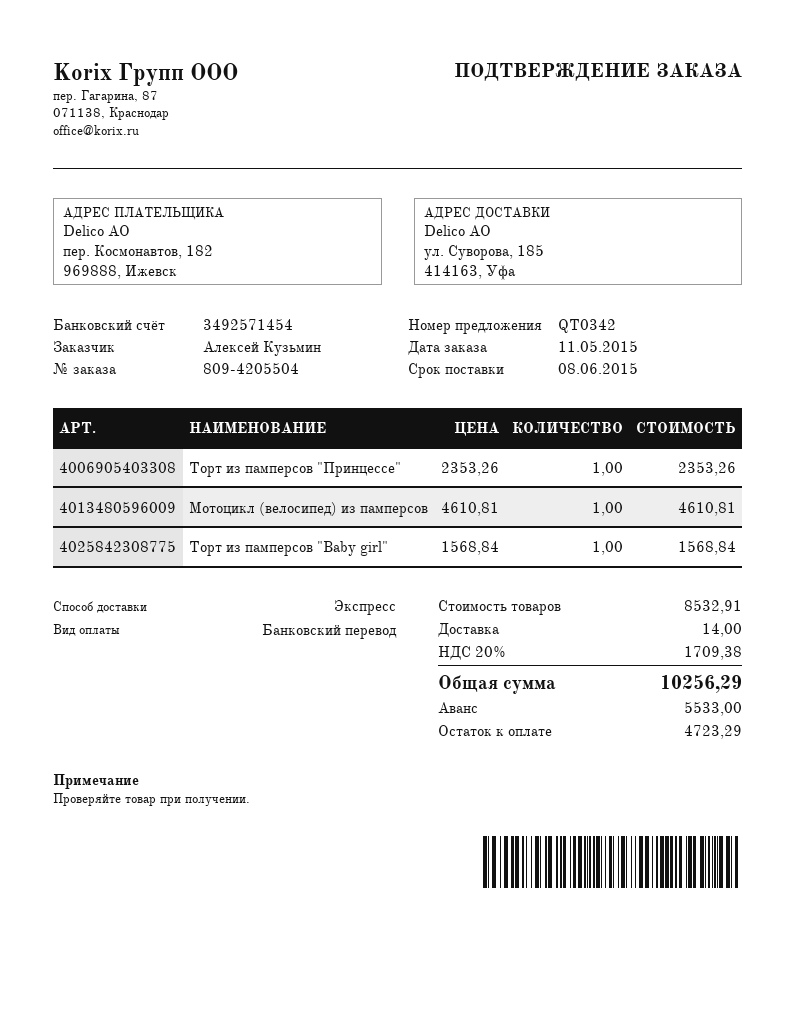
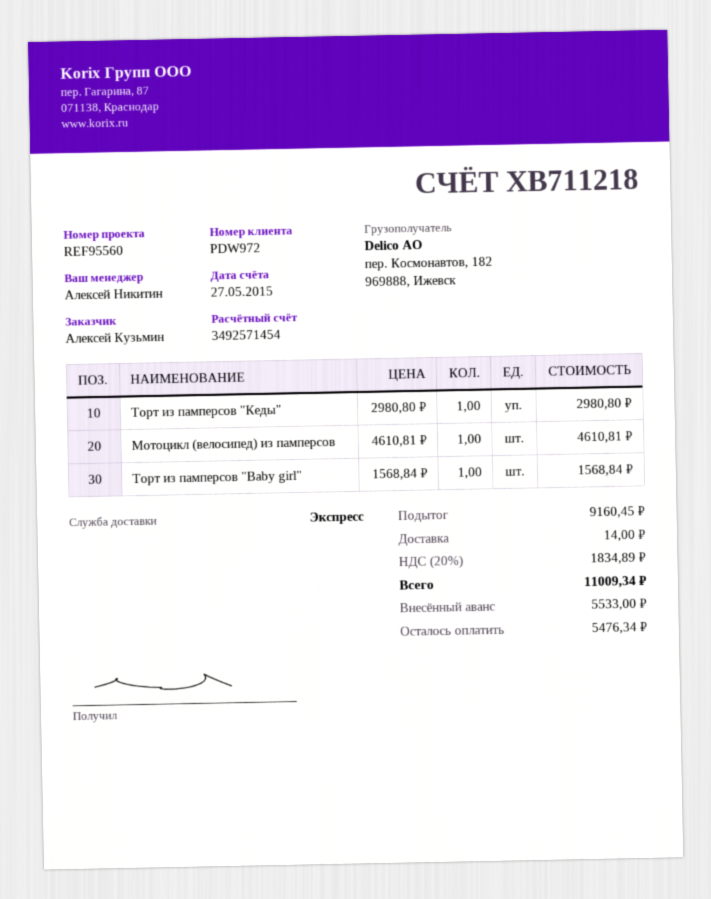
ship to: ул. Суворова, 185, 414163, Уфа -> пер. Космонавтов, 182, 969888, Ижевск
Торт из памперсов "Принцессе": 1 x 2353.26 = 2353.26 -> none
Торт из памперсов "Кеды": none -> 1 x 2980.80 = 2980.80
subtotal: 8532.91 -> 9160.45
tax: 20% = 1709.38 -> 20% = 1834.89
total: 10256.29 -> 11009.34
balance: 4723.29 -> 5476.34

